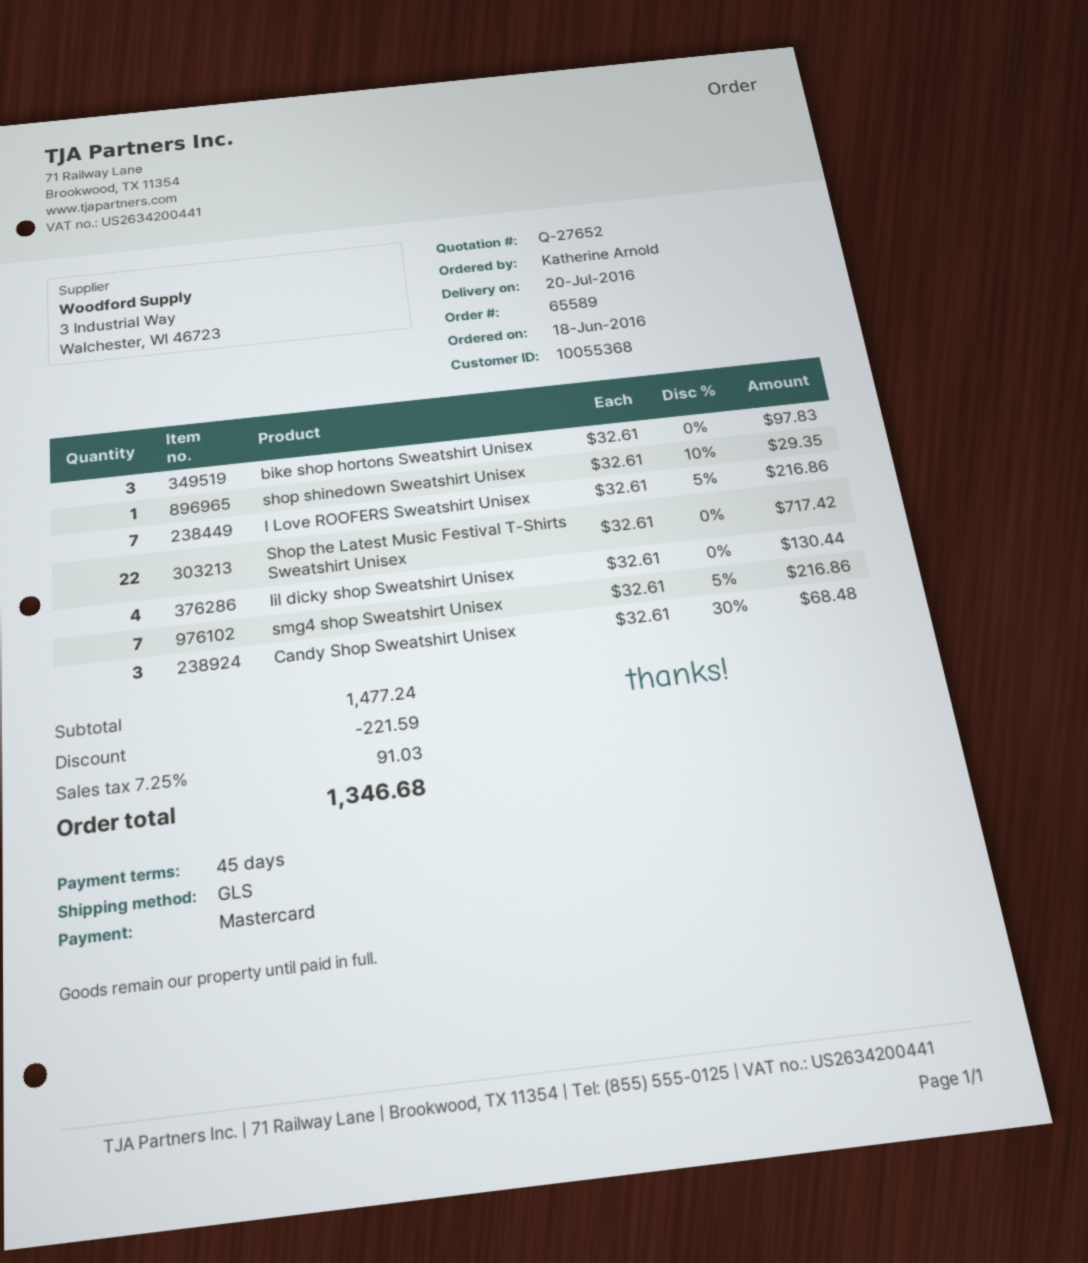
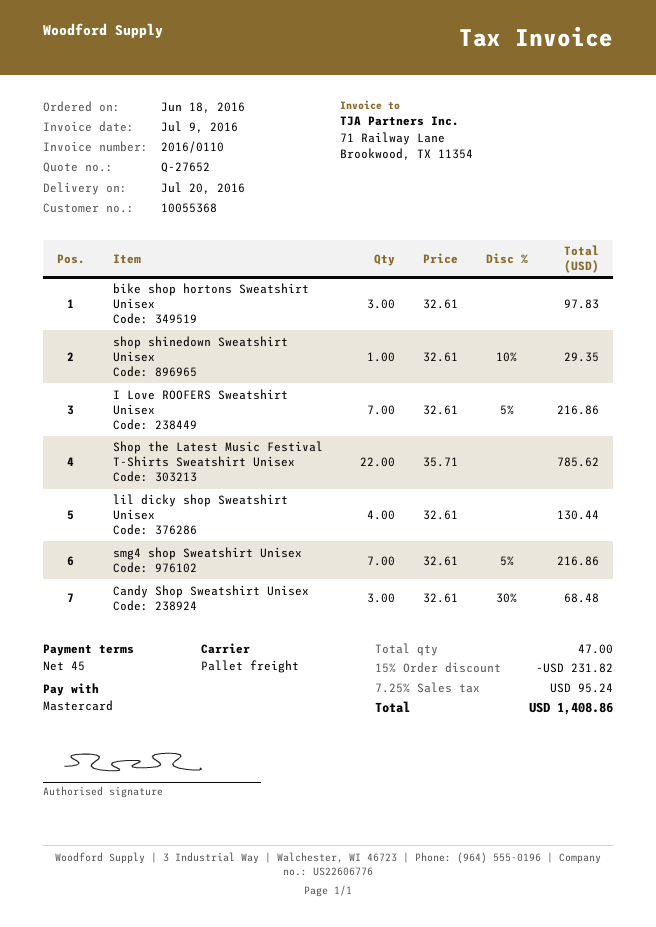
shipping method: GLS -> pallet freight
Shop the Latest Music Festival T-Shirts Sweatshirt Unisex: 22 x 32.61 = 717.42 -> 22 x 35.71 = 785.62
discount: 221.59 -> 231.82
tax: 7.25% = 91.03 -> 7.25% = 95.24
total: 1346.68 -> 1408.86

